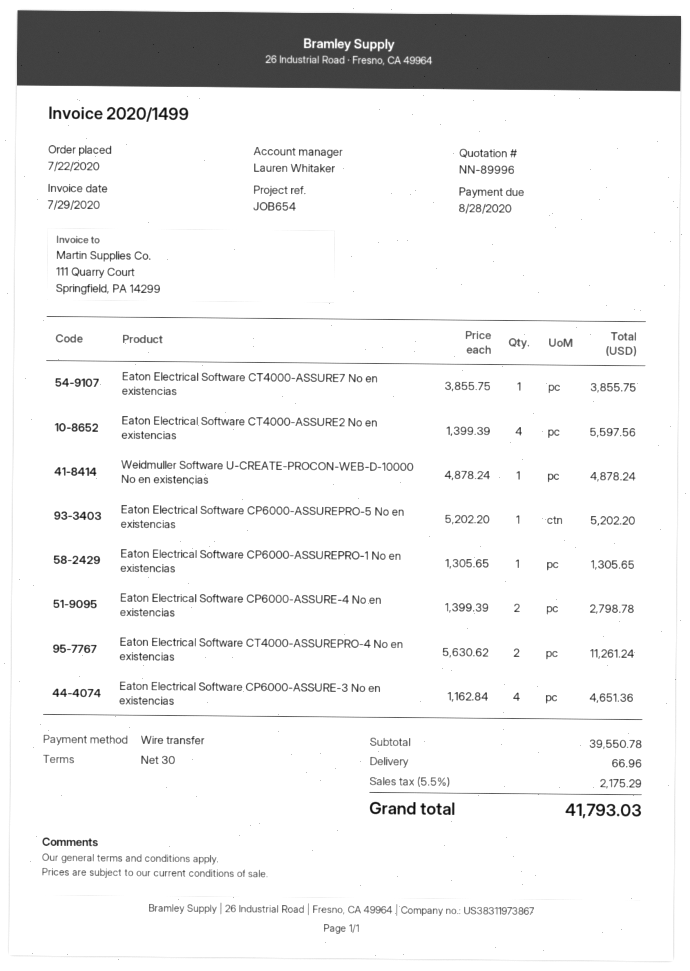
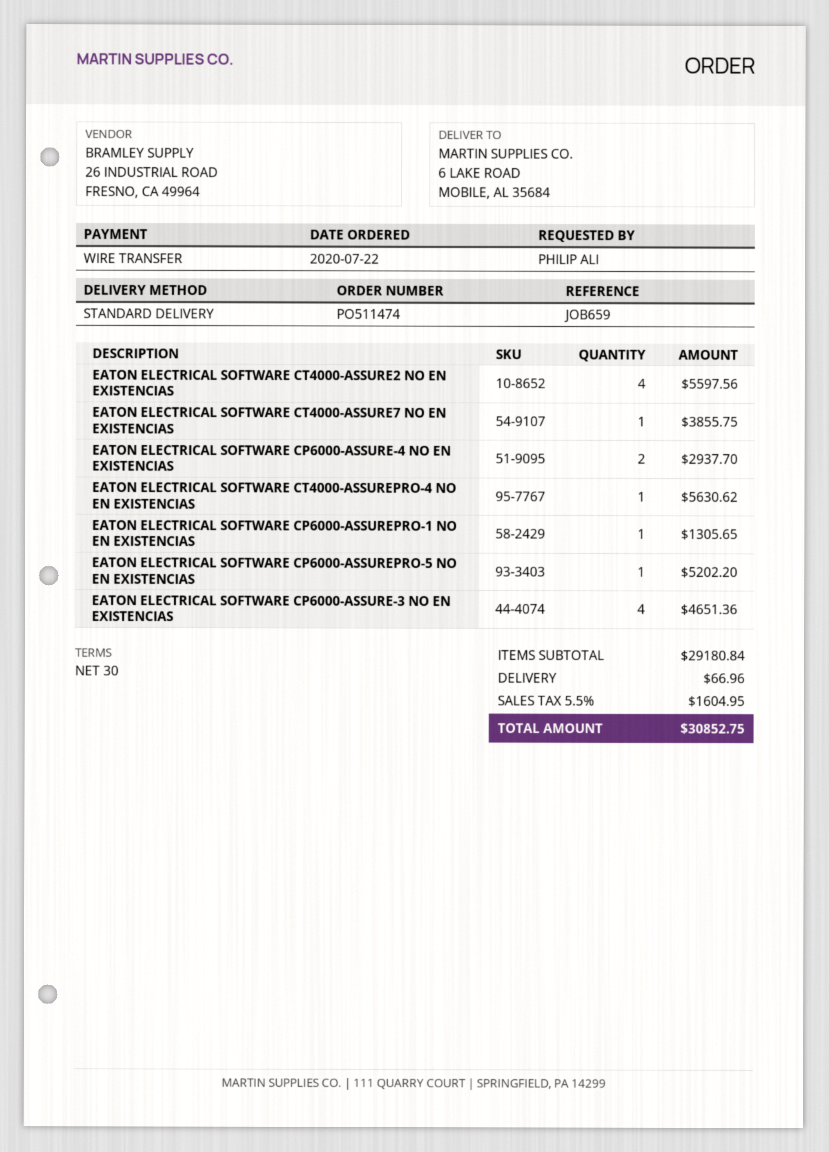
reference: JOB654 -> JOB659
Weidmuller Software U-CREATE-PROCON-WEB-D-10000 No en existencias: 1 for 4878.24 -> none
Eaton Electrical Software CP6000-ASSURE-4 No en existencias: 2 for 2798.78 -> 2 for 2937.70
Eaton Electrical Software CT4000-ASSUREPRO-4 No en existencias: 2 for 11261.24 -> 1 for 5630.62
subtotal: 39550.78 -> 29180.84
tax: 5.5% = 2175.29 -> 5.5% = 1604.95
total: 41793.03 -> 30852.75

